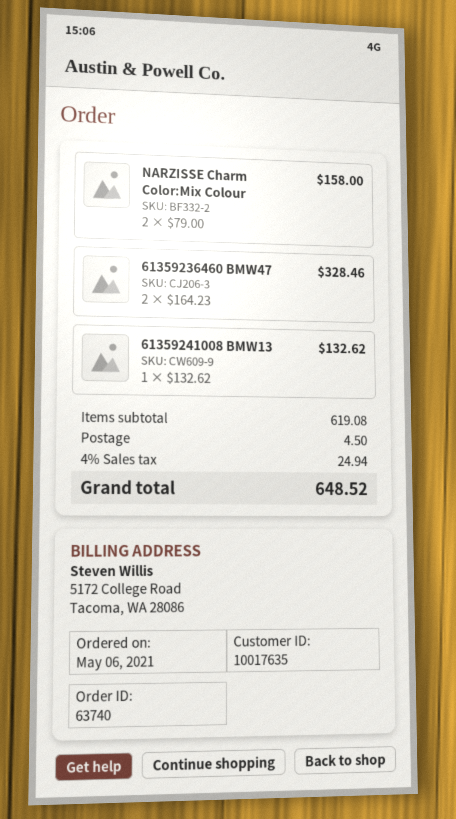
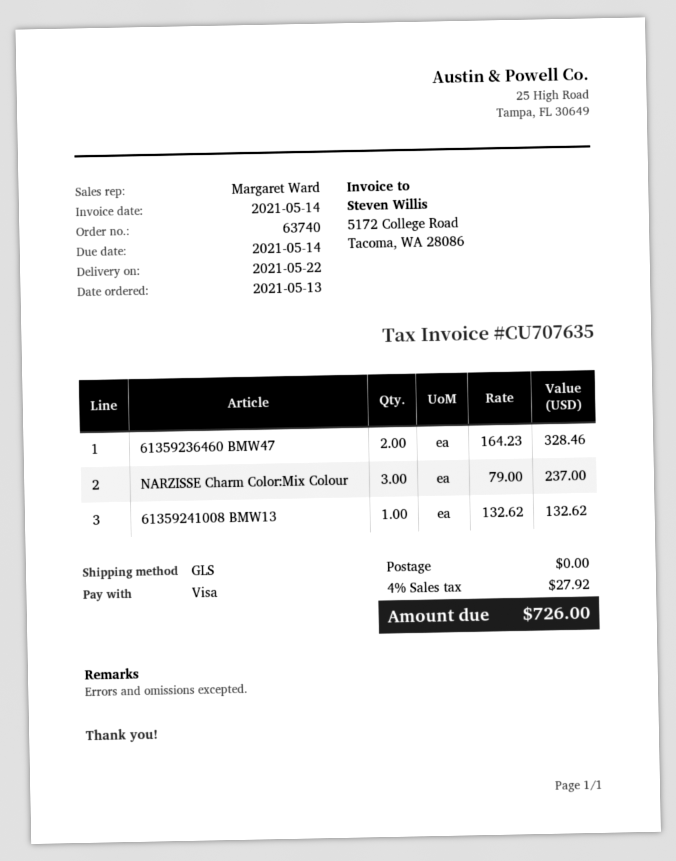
order date: 2021-05-06 -> 2021-05-13
NARZISSE Charm Color:Mix Colour: 2 x 79.00 = 158.00 -> 3 x 79.00 = 237.00
shipping: 4.50 -> 0.00
tax: 4% = 24.94 -> 4% = 27.92
total: 648.52 -> 726.00

